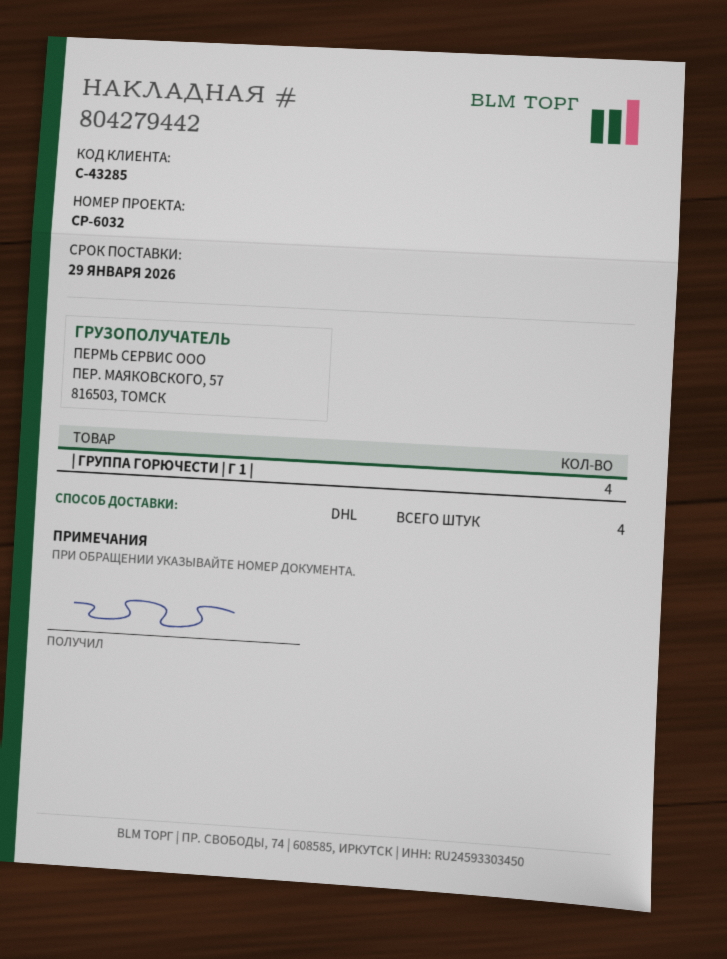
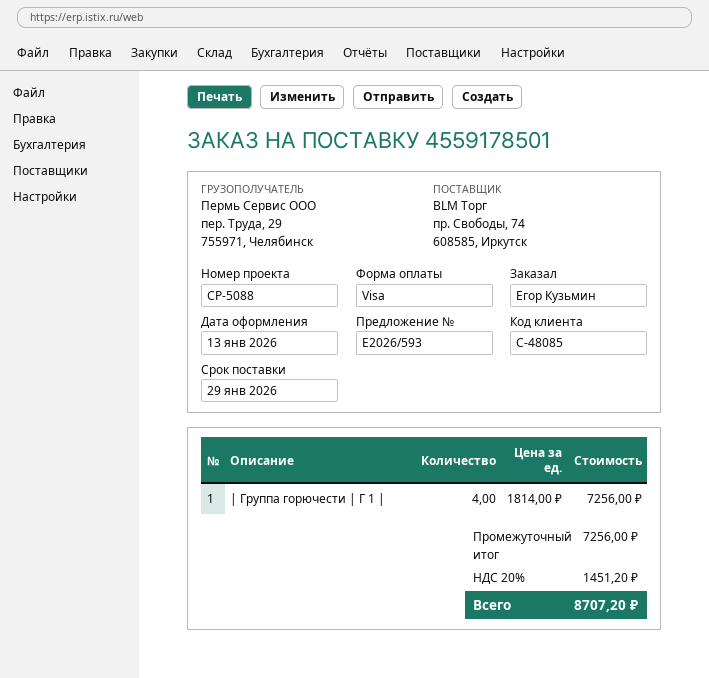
customer number: C-43285 -> C-48085
reference: CP-6032 -> CP-5088
ship to: ПЕР. МАЯКОВСКОГО, 57, 816503, ТОМСК -> пер. Труда, 29, 755971, Челябинск

